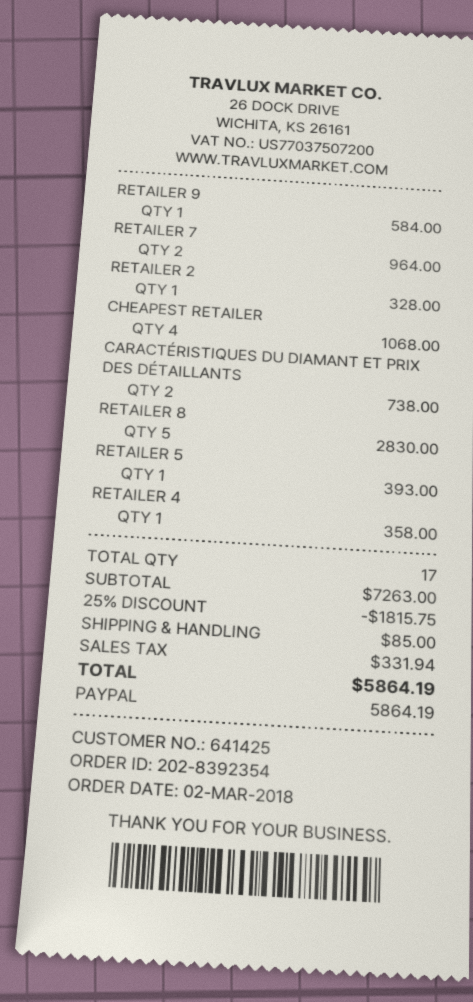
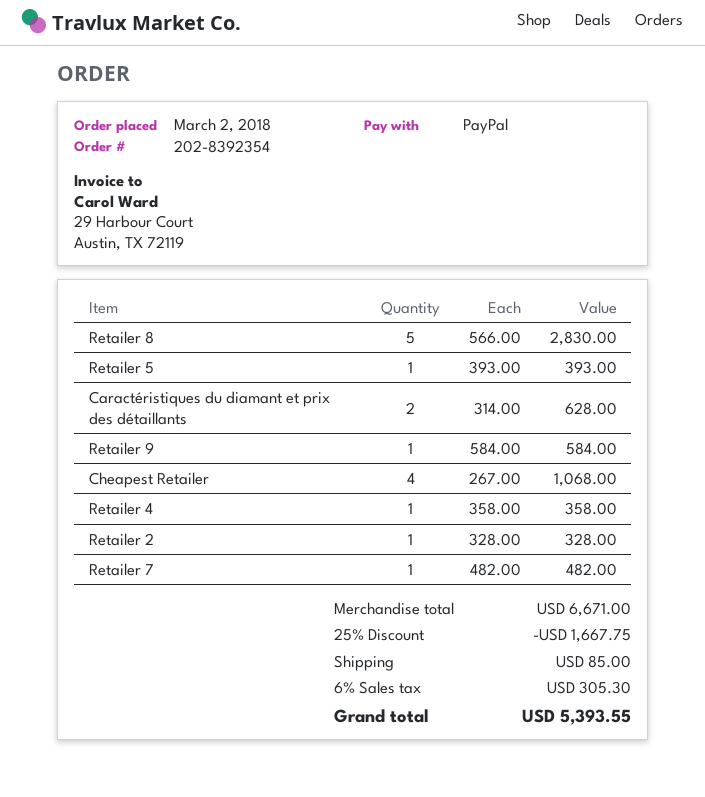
RETAILER 7: 2 for 964.00 -> 1 for 482.00
CARACTÉRISTIQUES DU DIAMANT ET PRIX DES DÉTAILLANTS: 2 for 738.00 -> 2 for 628.00
subtotal: 7263.00 -> 6671.00
discount: 25% = 1815.75 -> 25% = 1667.75
tax: 331.94 -> 305.30
total: 5864.19 -> 5393.55

